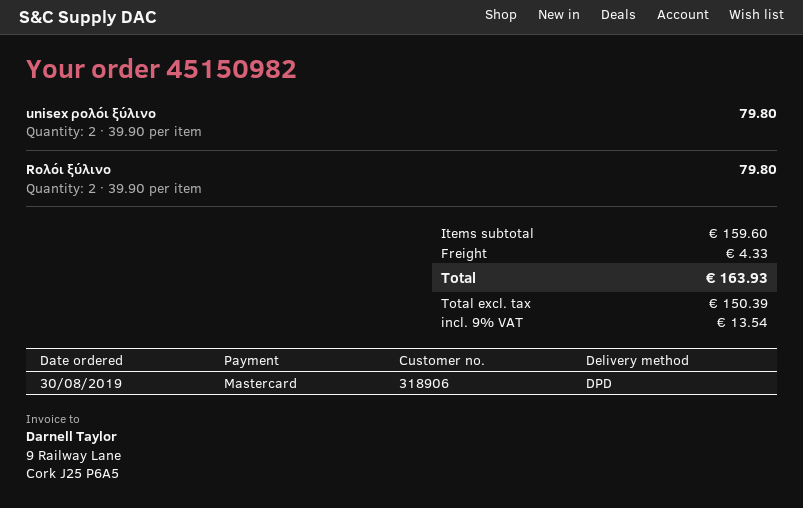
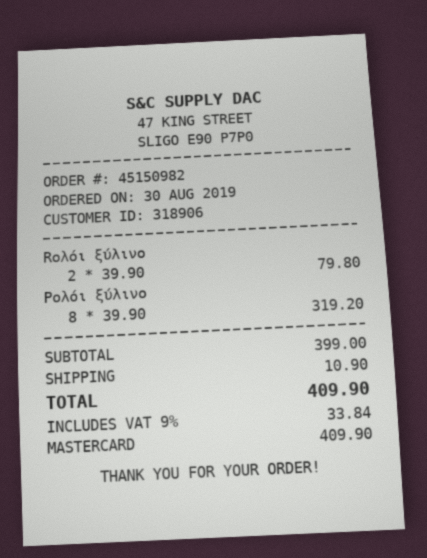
unisex ρολόι ξύλινο: 2 x 39.90 = 79.80 -> none
Ρολόι ξύλινο: none -> 8 x 39.90 = 319.20
subtotal: 159.60 -> 399.00
shipping: 4.33 -> 10.90
tax: 9% = 13.54 -> 9% = 33.84
total: 163.93 -> 409.90

